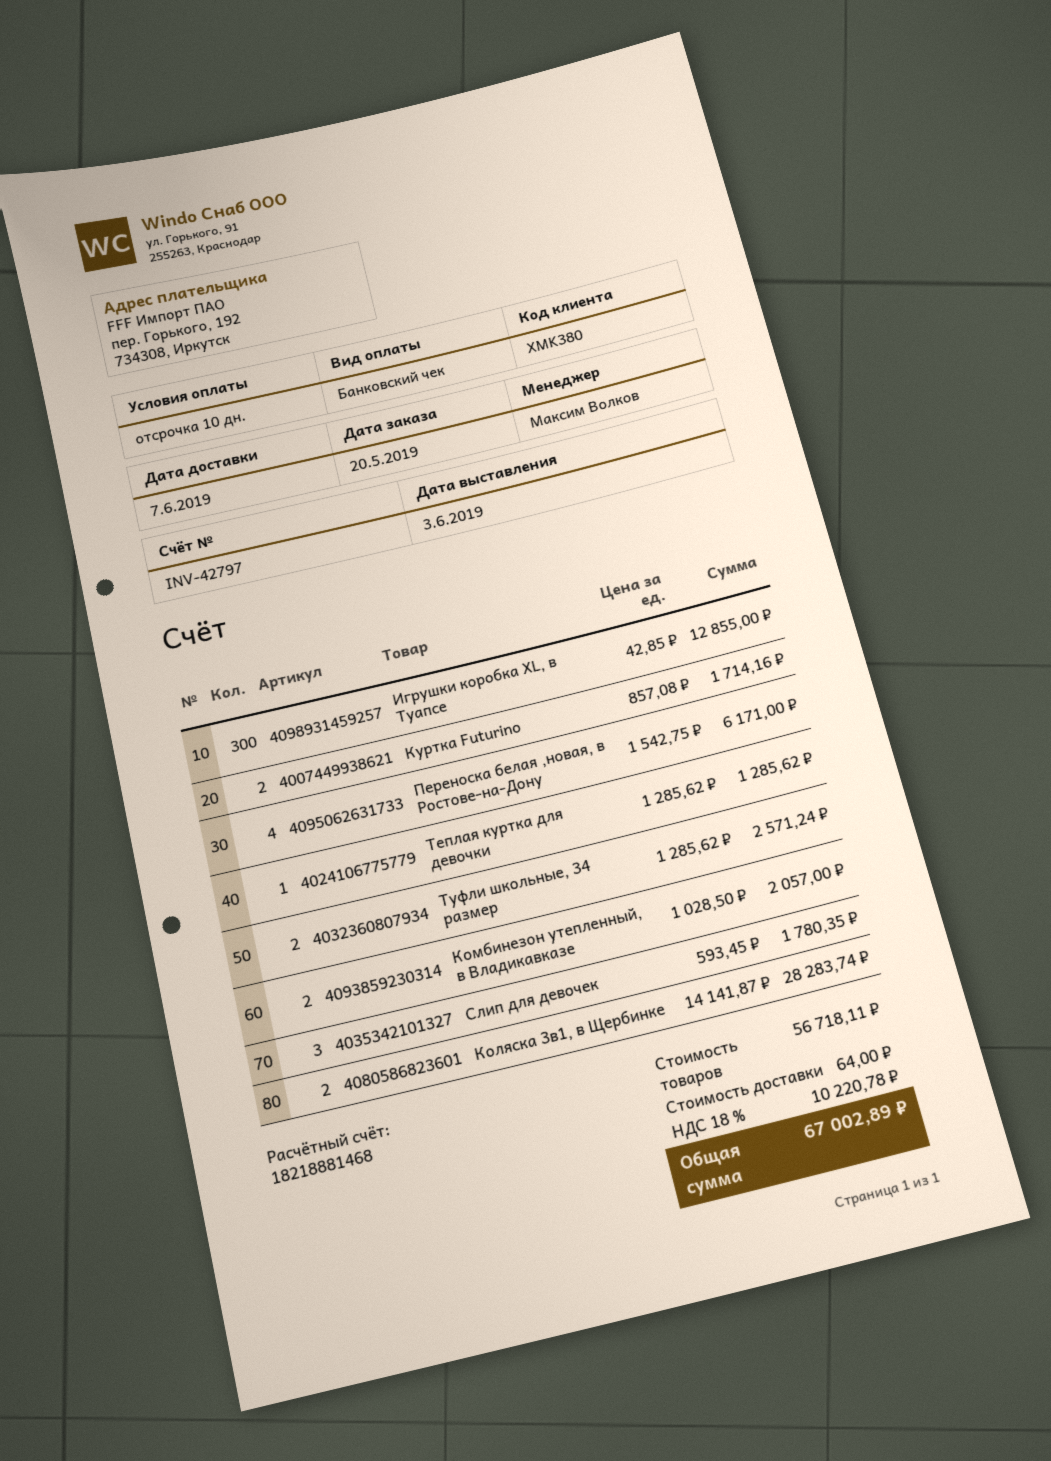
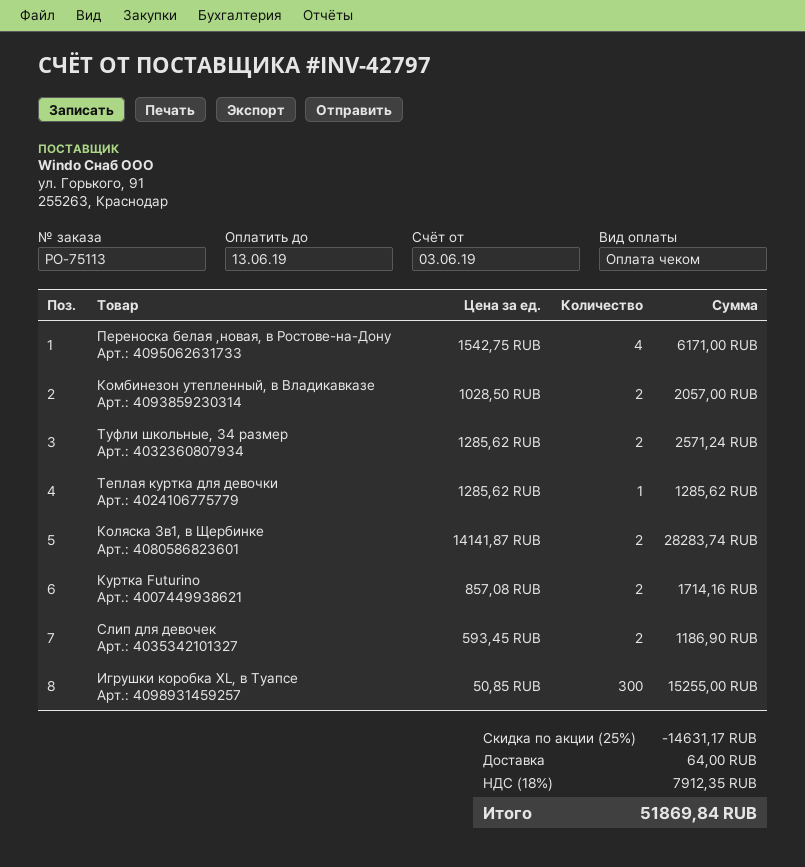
Игрушки коробка XL, в Туапсе: 300 x 42.85 = 12855.00 -> 300 x 50.85 = 15255.00
Слип для девочек: 3 x 593.45 = 1780.35 -> 2 x 593.45 = 1186.90
discount: none -> 25% = 14631.17
tax: 18% = 10220.78 -> 18% = 7912.35
total: 67002.89 -> 51869.84

